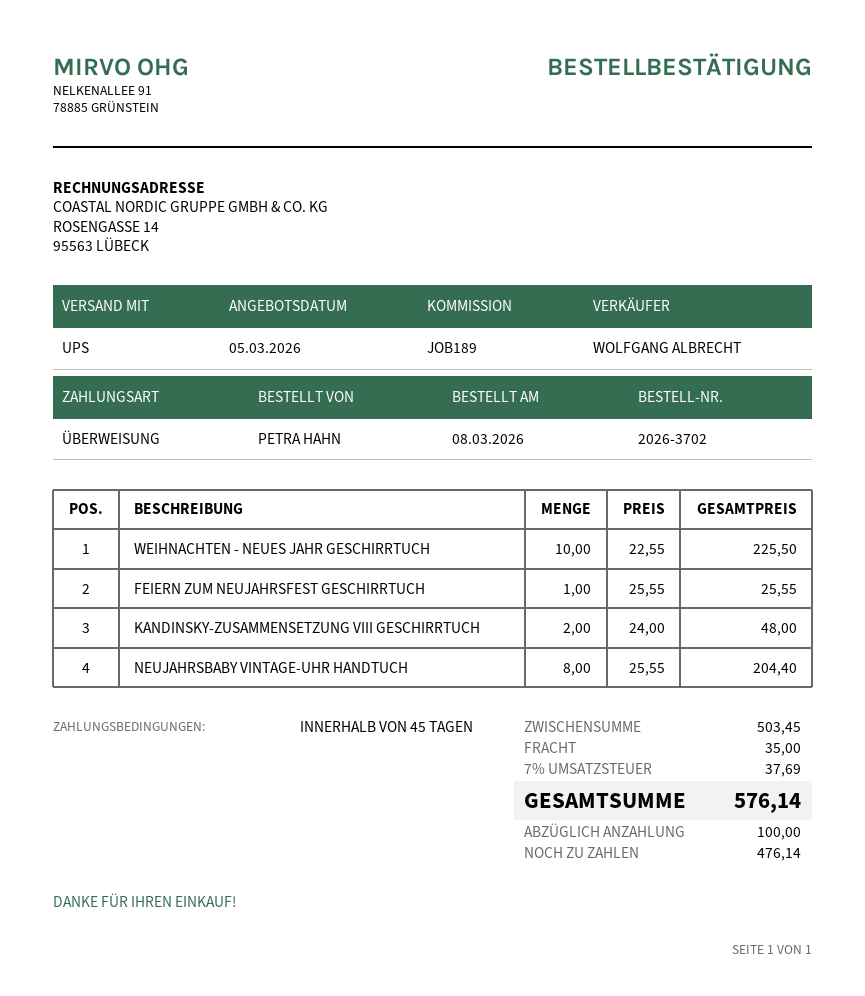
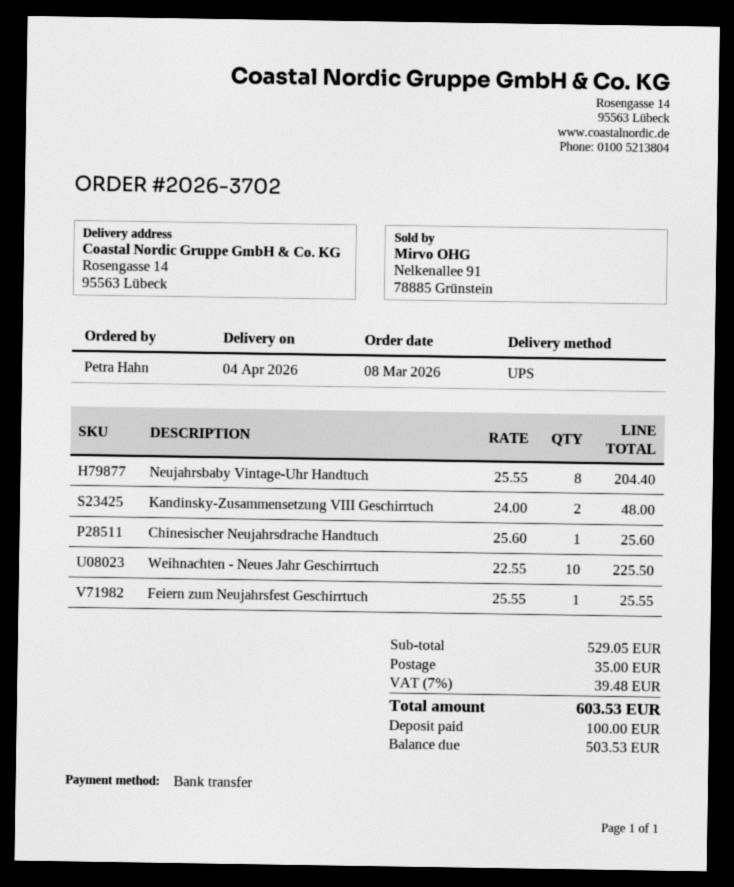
Chinesischer Neujahrsdrache Handtuch: none -> 1 x 25.60 = 25.60
subtotal: 503.45 -> 529.05
tax: 7% = 37.69 -> 7% = 39.48
total: 576.14 -> 603.53
balance: 476.14 -> 503.53

